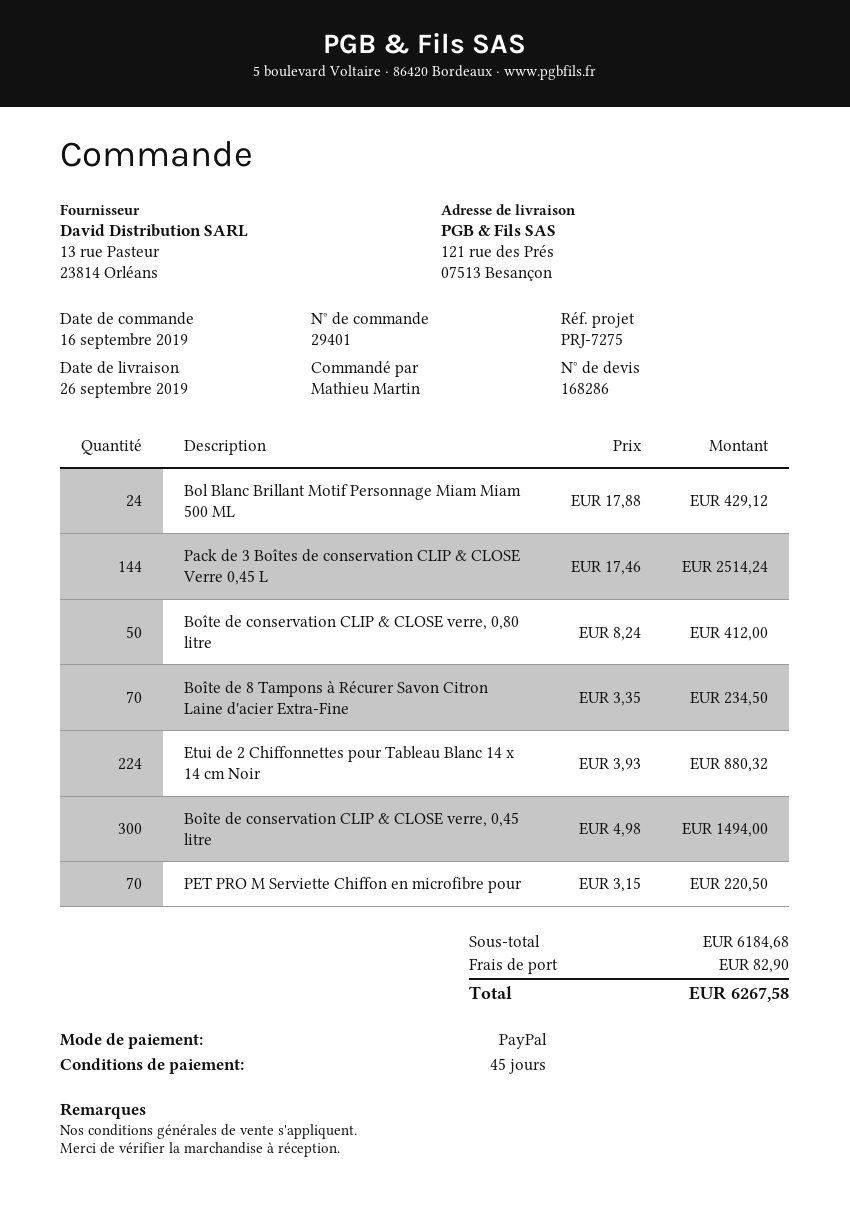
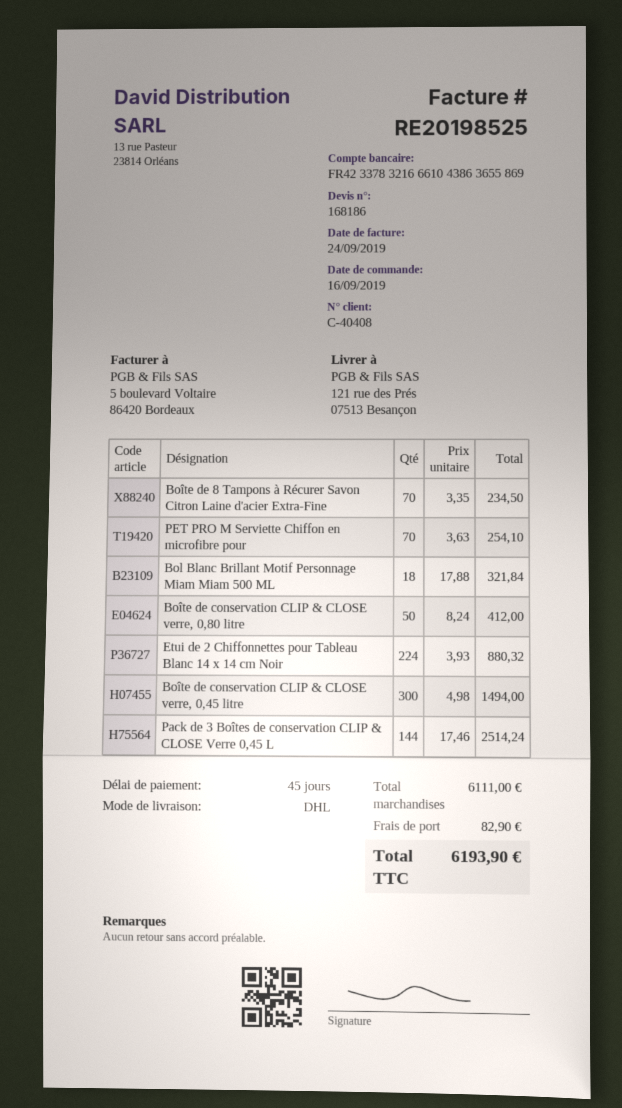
quote number: 168286 -> 168186
Bol Blanc Brillant Motif Personnage Miam Miam 500 ML: 24 x 17.88 = 429.12 -> 18 x 17.88 = 321.84
PET PRO M Serviette Chiffon en microfibre pour: 70 x 3.15 = 220.50 -> 70 x 3.63 = 254.10
subtotal: 6184.68 -> 6111.00
total: 6267.58 -> 6193.90

